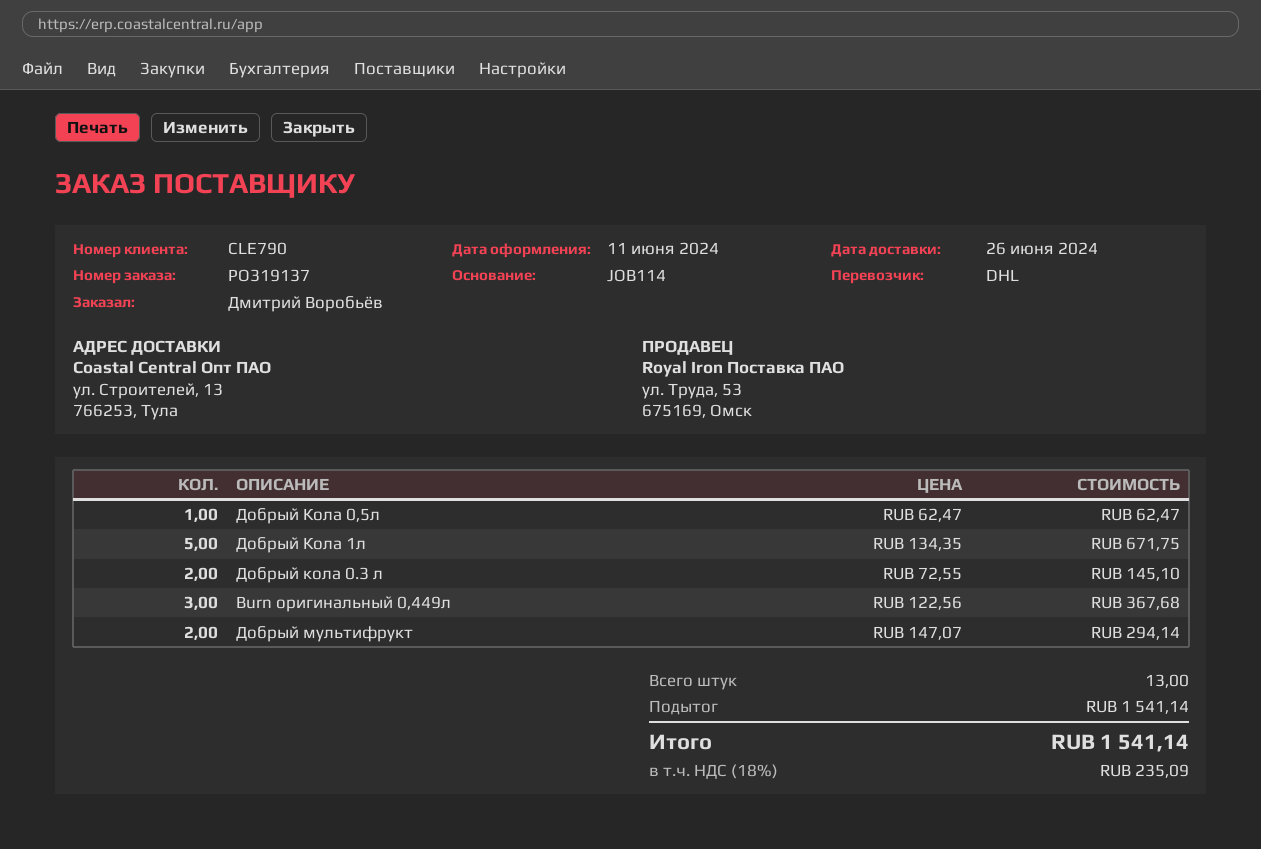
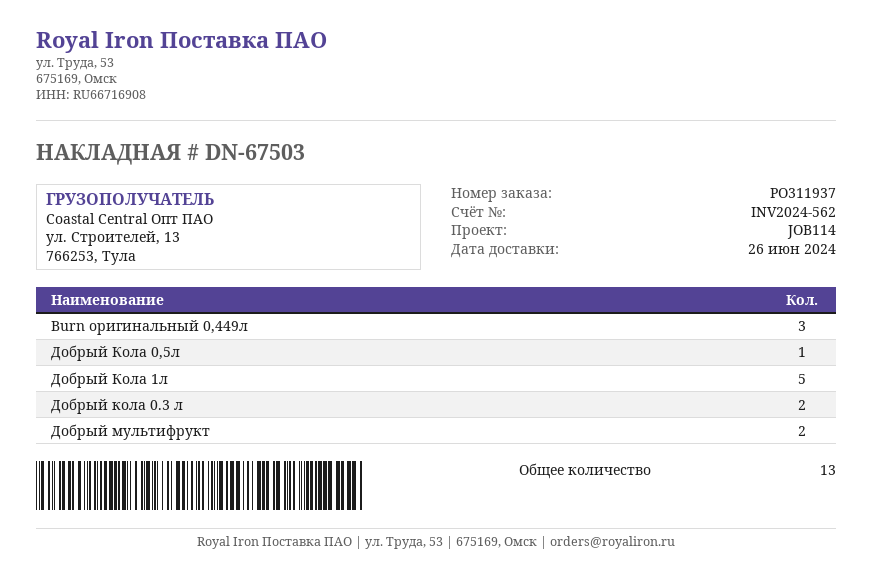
order number: PO319137 -> PO311937

